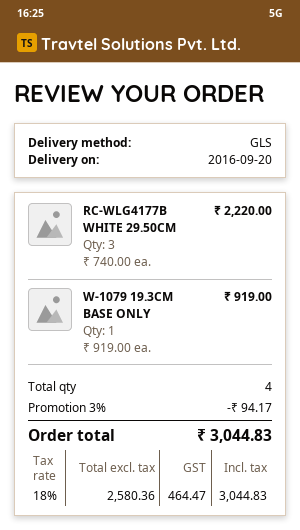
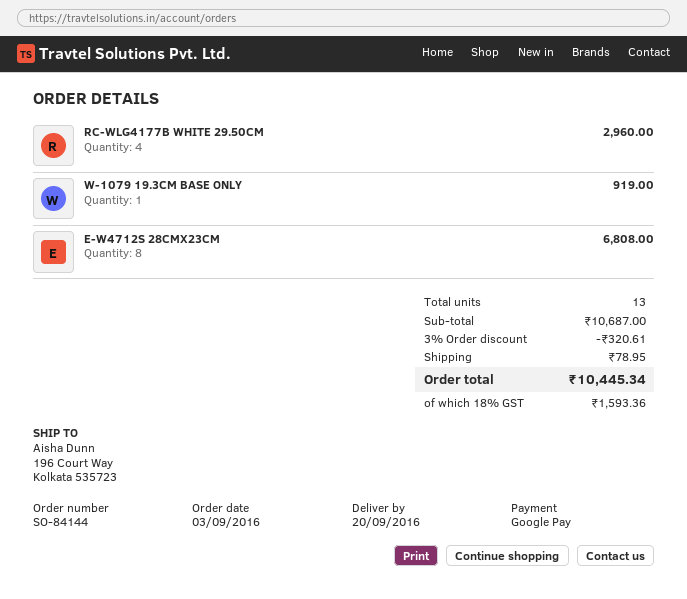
RC-WLG4177B WHITE 29.50CM: 3 for 2220.00 -> 4 for 2960.00
E-W4712S 28CMX23CM: none -> 8 for 6808.00
total quantity: 4 -> 13
discount: 3% = 94.17 -> 3% = 320.61
shipping: none -> 78.95
tax: 18% = 464.47 -> 18% = 1593.36
total: 3044.83 -> 10445.34

